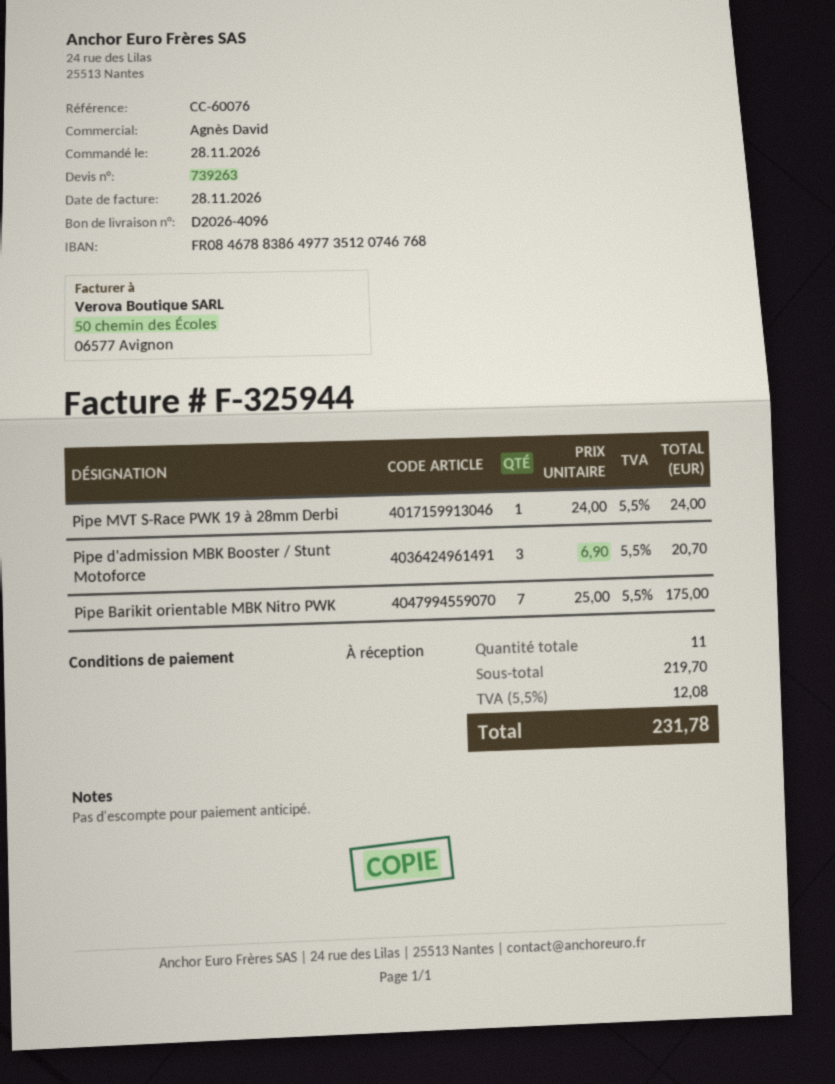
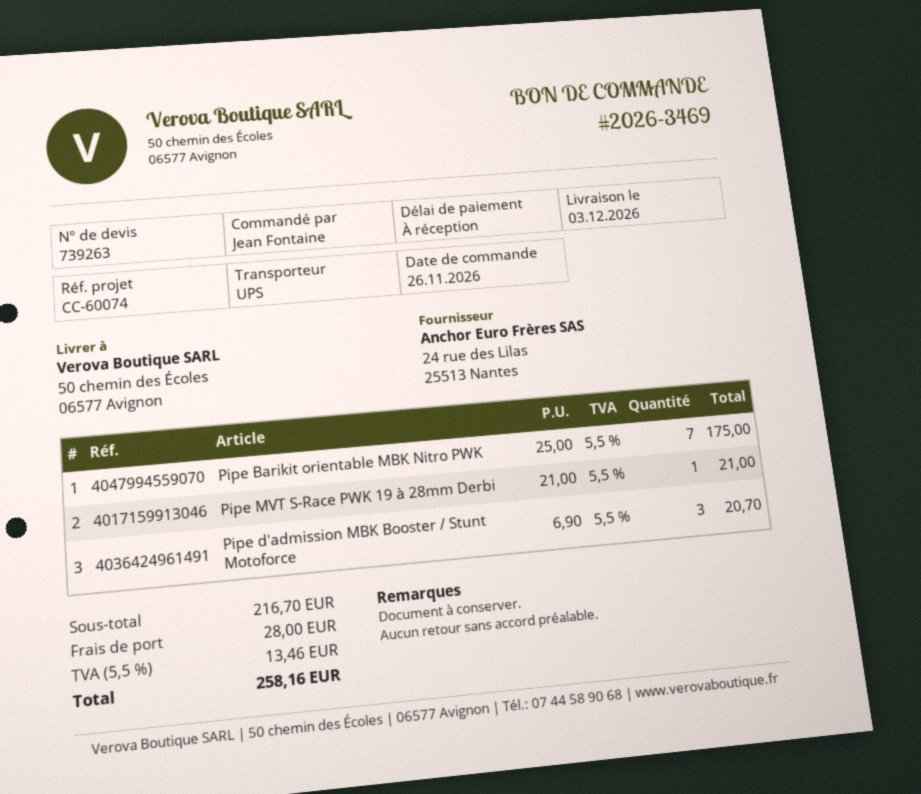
order date: 2026-11-28 -> 2026-11-26
reference: CC-60076 -> CC-60074
Pipe MVT S-Race PWK 19 à 28mm Derbi: 1 x 24.00 = 24.00 -> 1 x 21.00 = 21.00
subtotal: 219.70 -> 216.70
shipping: none -> 28.00
tax: 5.5% = 12.08 -> 5.5% = 13.46
total: 231.78 -> 258.16

